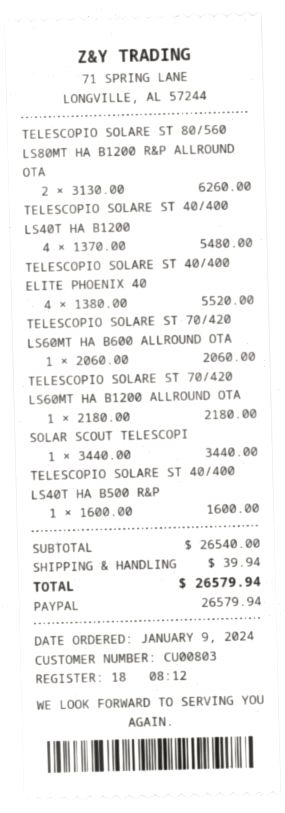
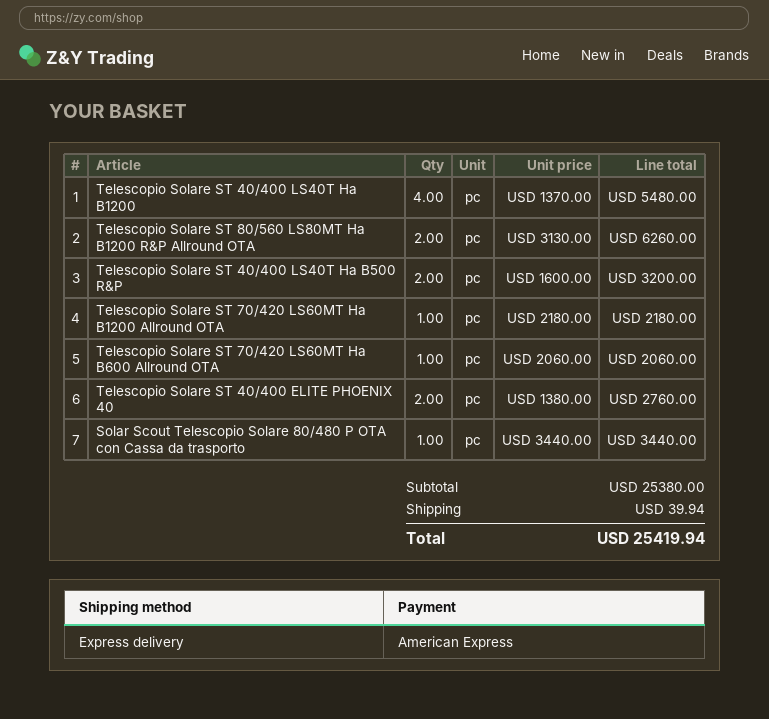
payment method: PayPal -> American Express
TELESCOPIO SOLARE ST 40/400 ELITE PHOENIX 40: 4 x 1380.00 = 5520.00 -> 2 x 1380.00 = 2760.00
TELESCOPIO SOLARE ST 40/400 LS40T HA B500 R&P: 1 x 1600.00 = 1600.00 -> 2 x 1600.00 = 3200.00
subtotal: 26540.00 -> 25380.00
total: 26579.94 -> 25419.94

